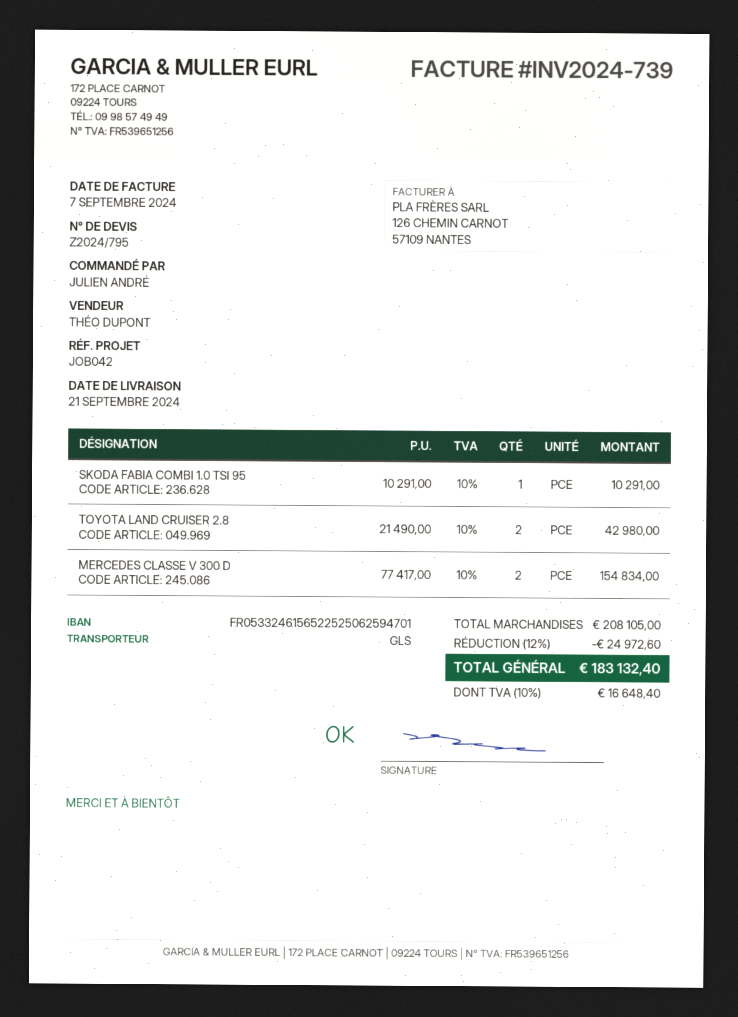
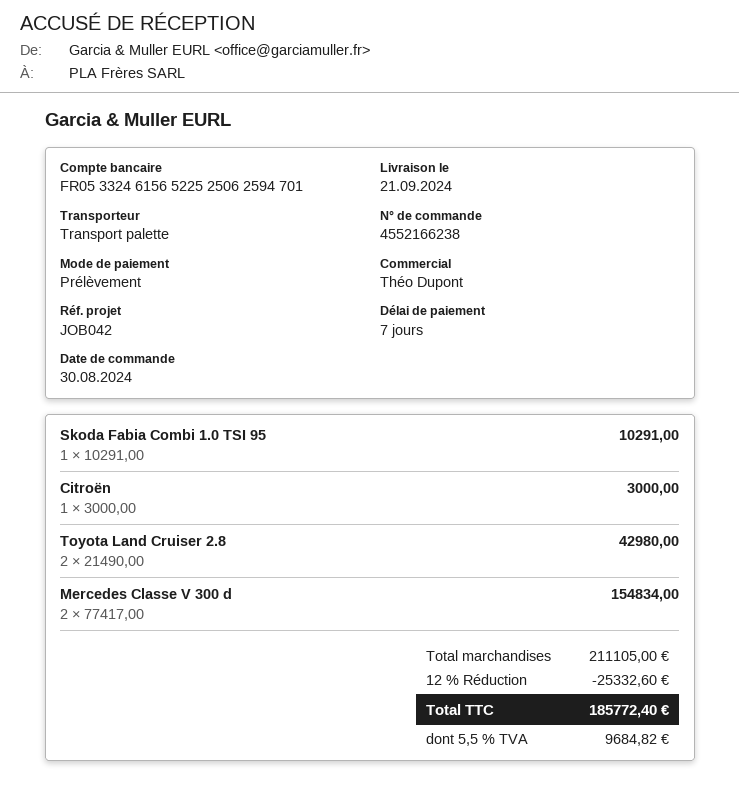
shipping method: GLS -> pallet freight
Citroën: none -> 1 x 3000.00 = 3000.00
subtotal: 208105.00 -> 211105.00
discount: 12% = 24972.60 -> 12% = 25332.60
tax: 10% = 16648.40 -> 5.5% = 9684.82
total: 183132.40 -> 185772.40

